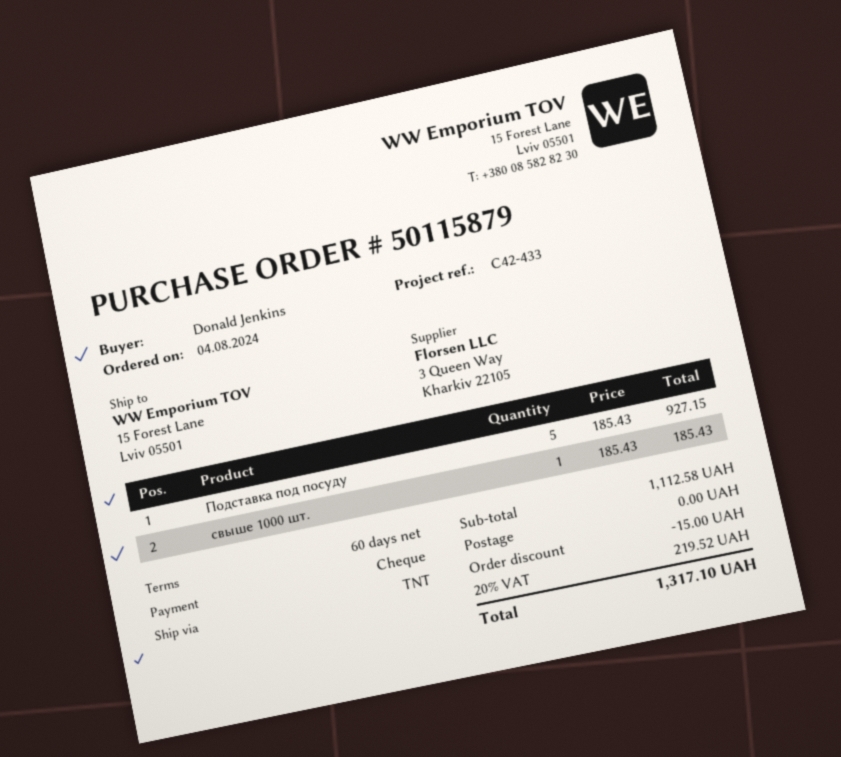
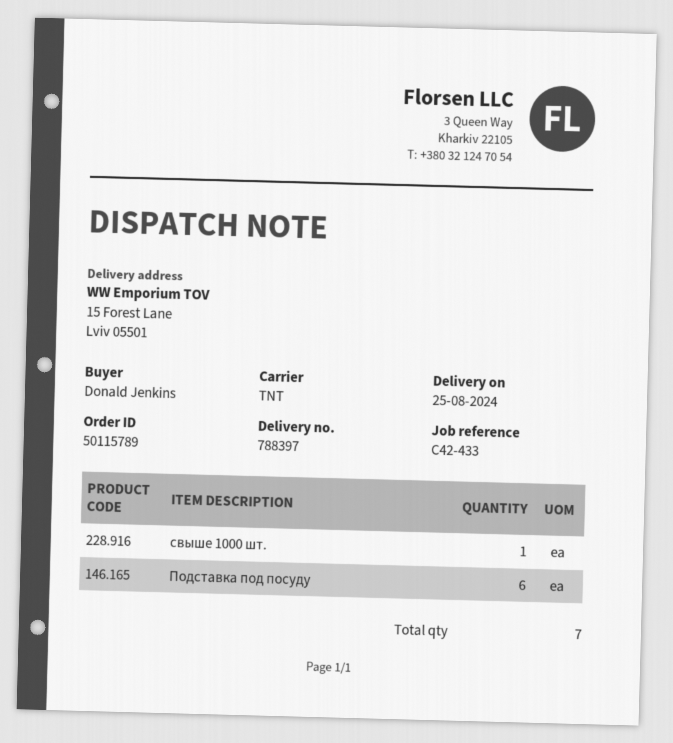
order number: 50115879 -> 50115789
Подставка под посуду: 5 -> 6

